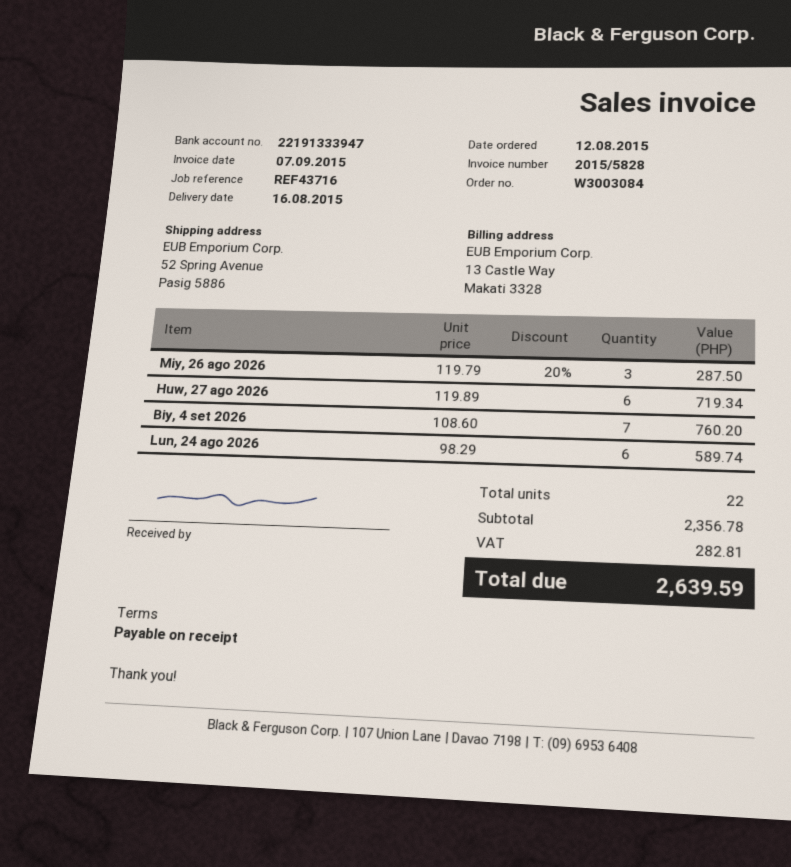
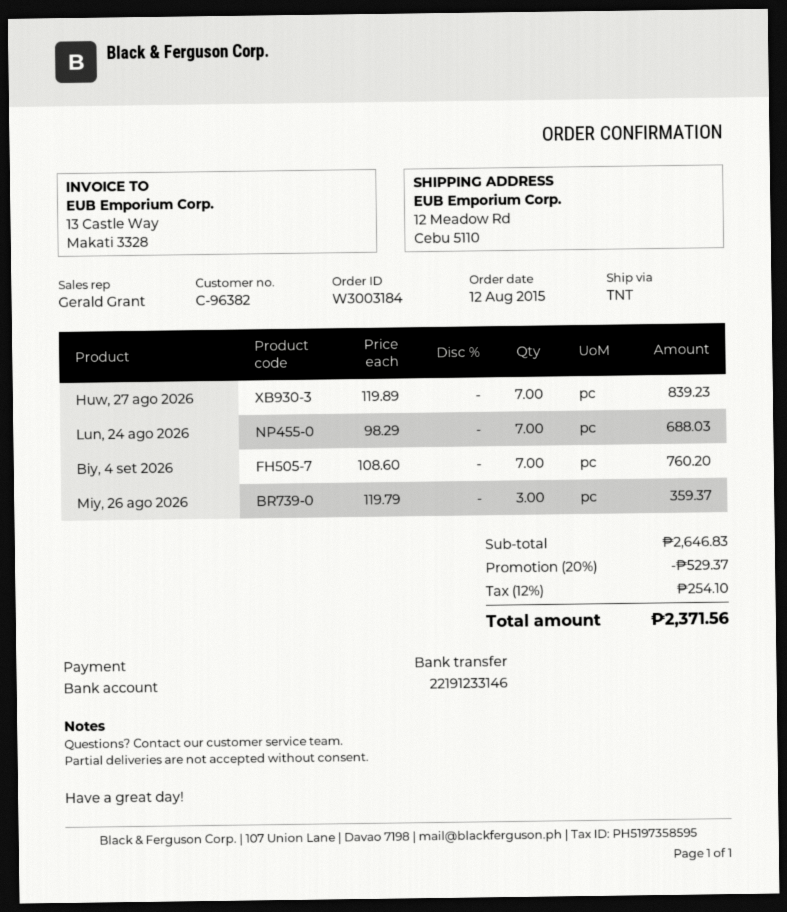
order number: W3003084 -> W3003184
bank account: 22191333947 -> 22191233146
ship to: 52 Spring Avenue, Pasig 5886 -> 12 Meadow Rd, Cebu 5110
Miy, 26 ago 2026: 3 x 119.79 - 20% = 287.50 -> 3 x 119.79 = 359.37
Huw, 27 ago 2026: 6 x 119.89 = 719.34 -> 7 x 119.89 = 839.23
Lun, 24 ago 2026: 6 x 98.29 = 589.74 -> 7 x 98.29 = 688.03
subtotal: 2356.78 -> 2646.83
discount: none -> 20% = 529.37
tax: 282.81 -> 254.10
total: 2639.59 -> 2371.56

